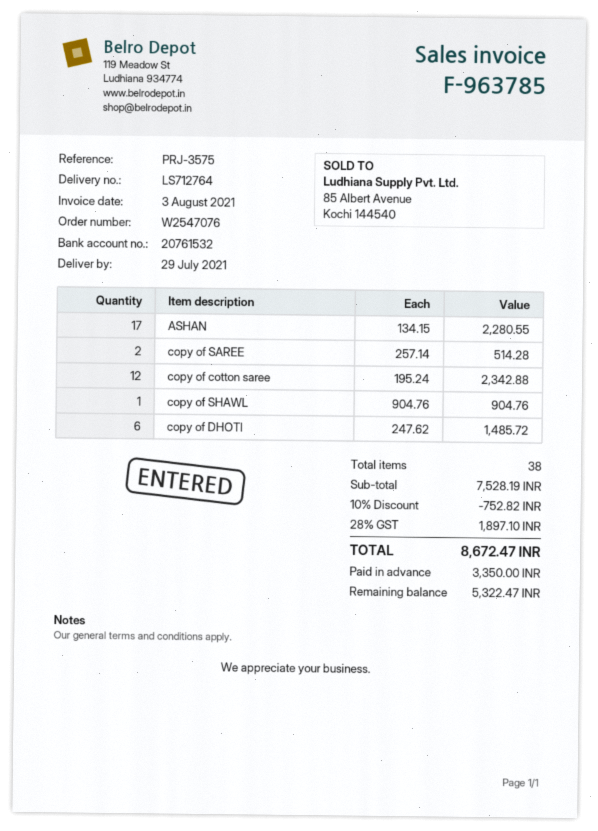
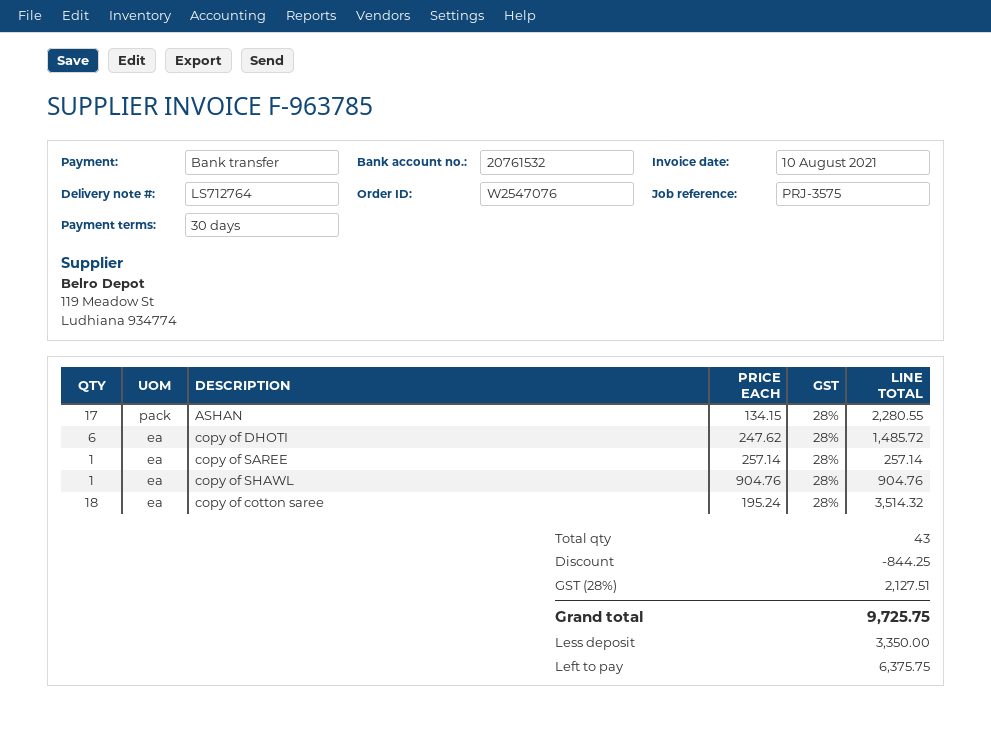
invoice date: 2021-08-03 -> 2021-08-10
copy of SAREE: 2 x 257.14 = 514.28 -> 1 x 257.14 = 257.14
copy of cotton saree: 12 x 195.24 = 2342.88 -> 18 x 195.24 = 3514.32
total quantity: 38 -> 43
discount: 752.82 -> 844.25
tax: 28% = 1897.10 -> 28% = 2127.51
total: 8672.47 -> 9725.75
balance: 5322.47 -> 6375.75

